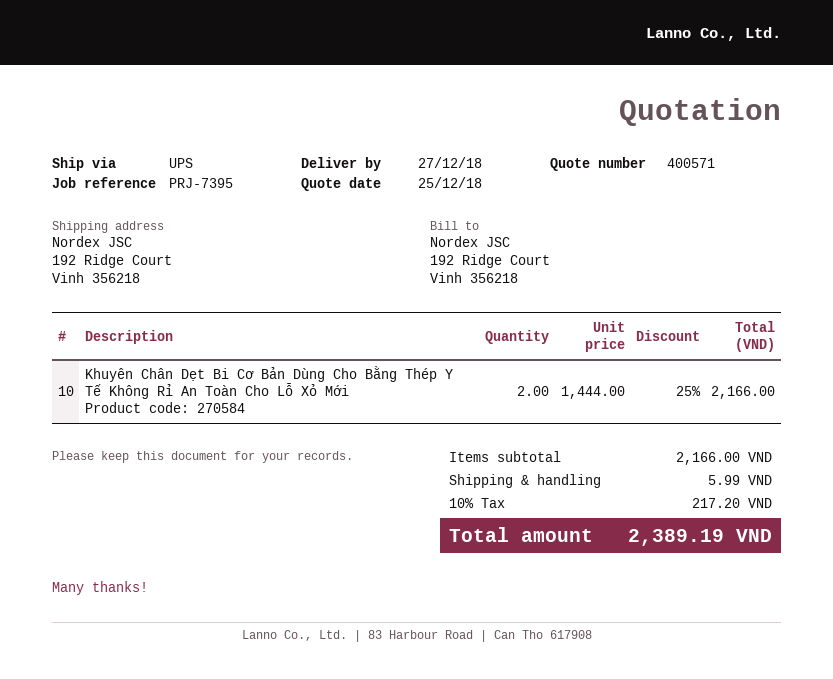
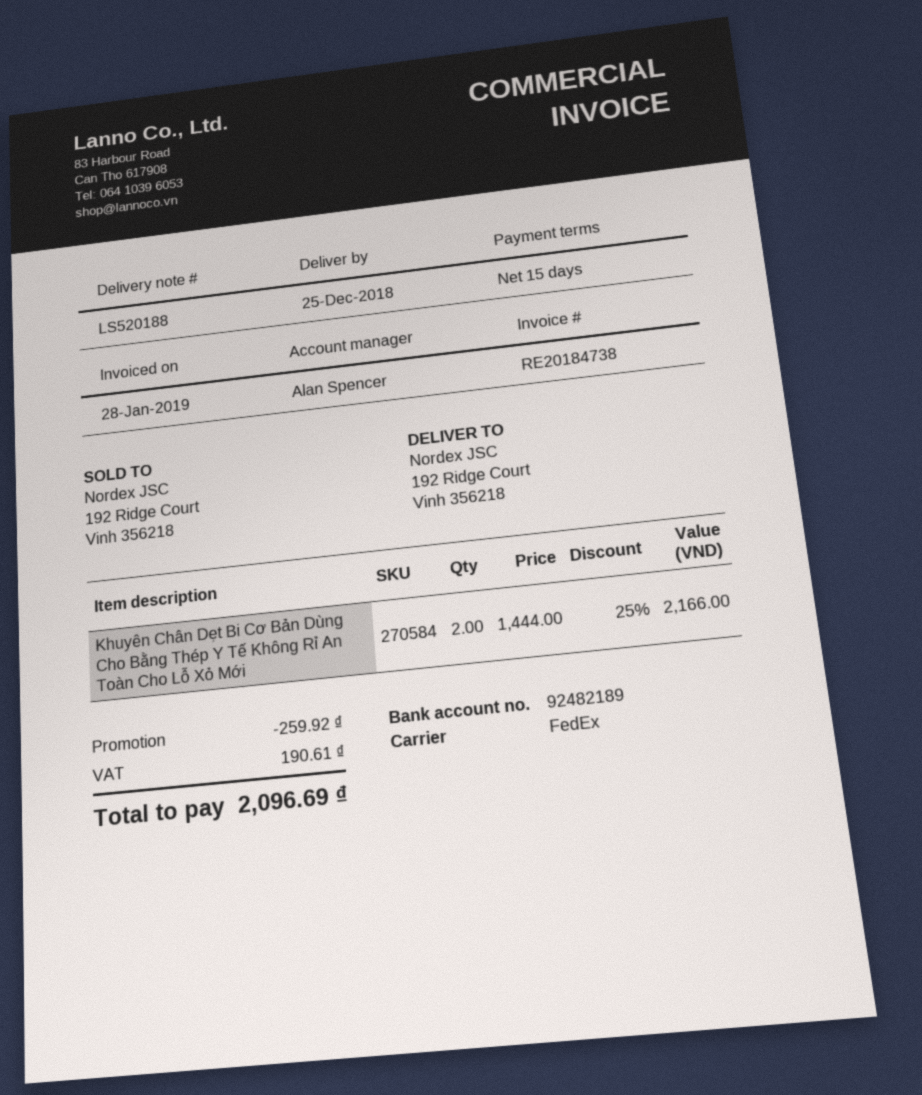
delivery date: 2018-12-27 -> 2018-12-25
shipping method: UPS -> FedEx
discount: none -> 259.92
shipping: 5.99 -> none
tax: 217.20 -> 190.61
total: 2389.19 -> 2096.69

